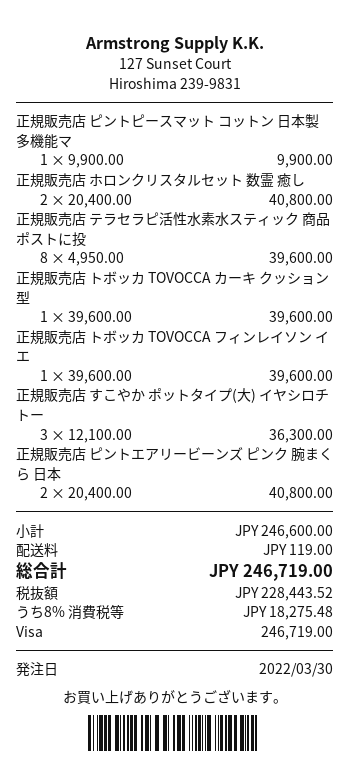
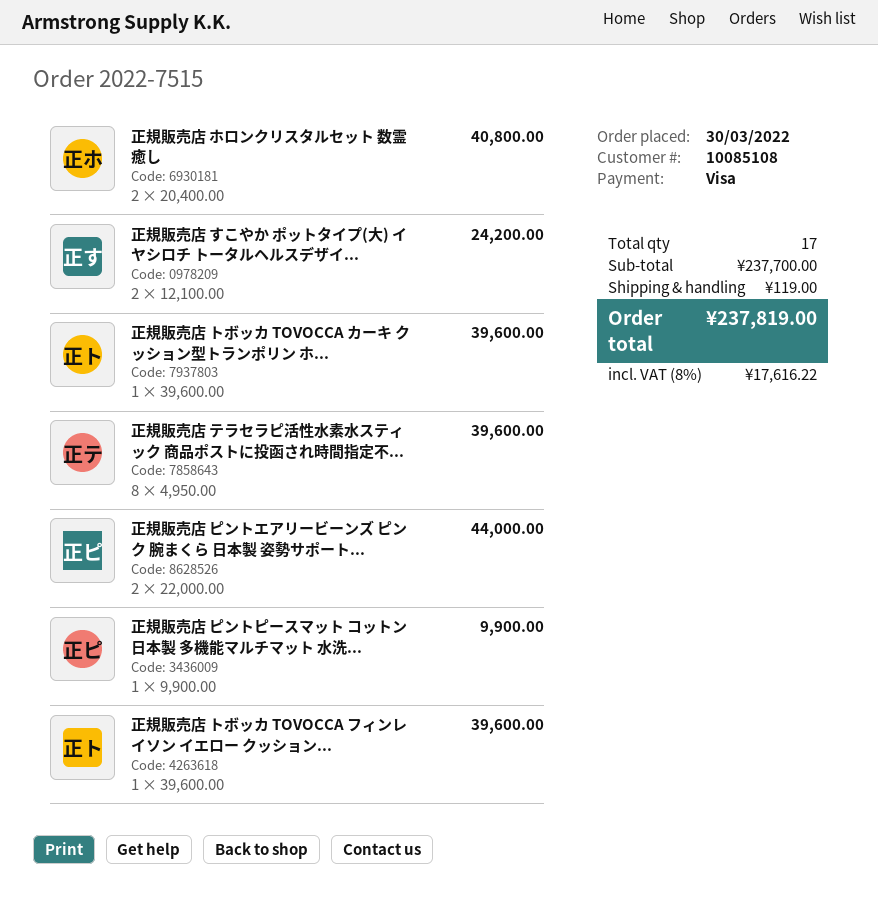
正規販売店 すこやか ポットタイプ(大) イヤシロチ トー: 3 x 12100.00 = 36300.00 -> 2 x 12100.00 = 24200.00
正規販売店 ピントエアリービーンズ ピンク 腕まくら 日本: 2 x 20400.00 = 40800.00 -> 2 x 22000.00 = 44000.00
subtotal: 246600.00 -> 237700.00
tax: 8% = 18275.48 -> 8% = 17616.22
total: 246719.00 -> 237819.00

